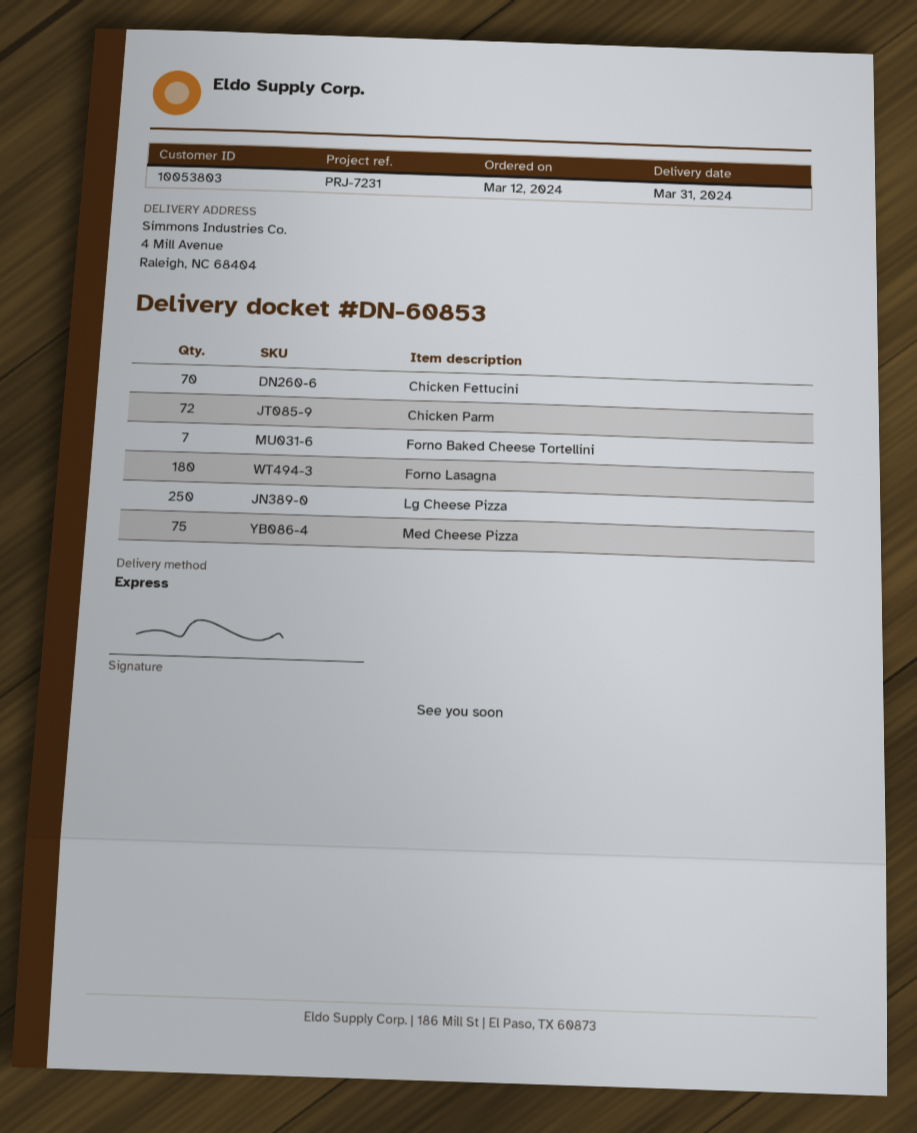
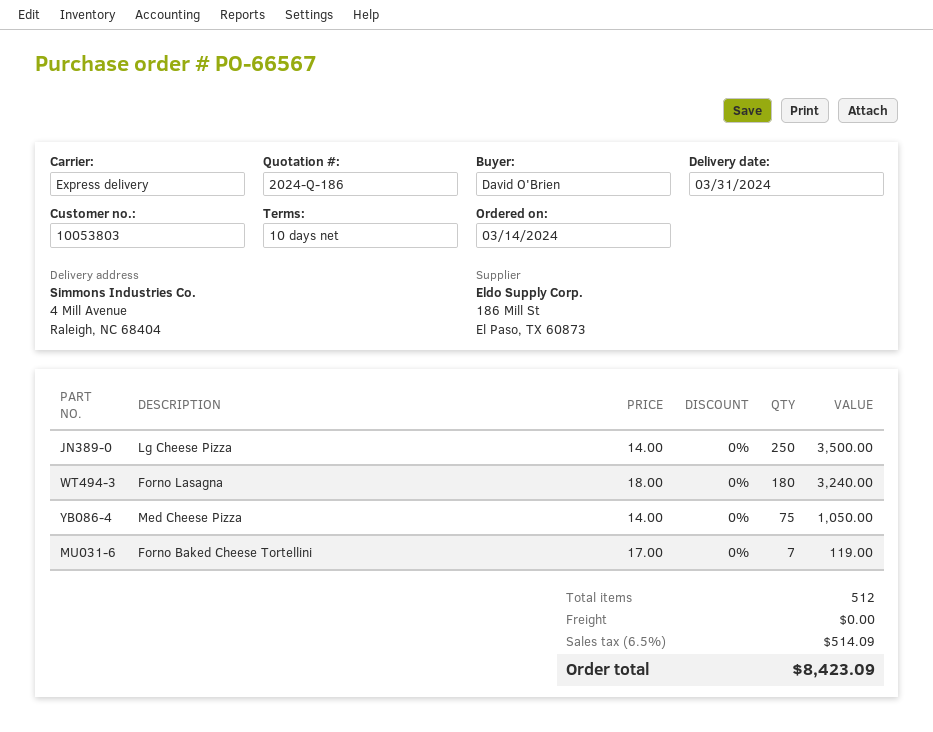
order date: 2024-03-12 -> 2024-03-14
Chicken Fettucini: 70 -> none
Chicken Parm: 72 -> none

